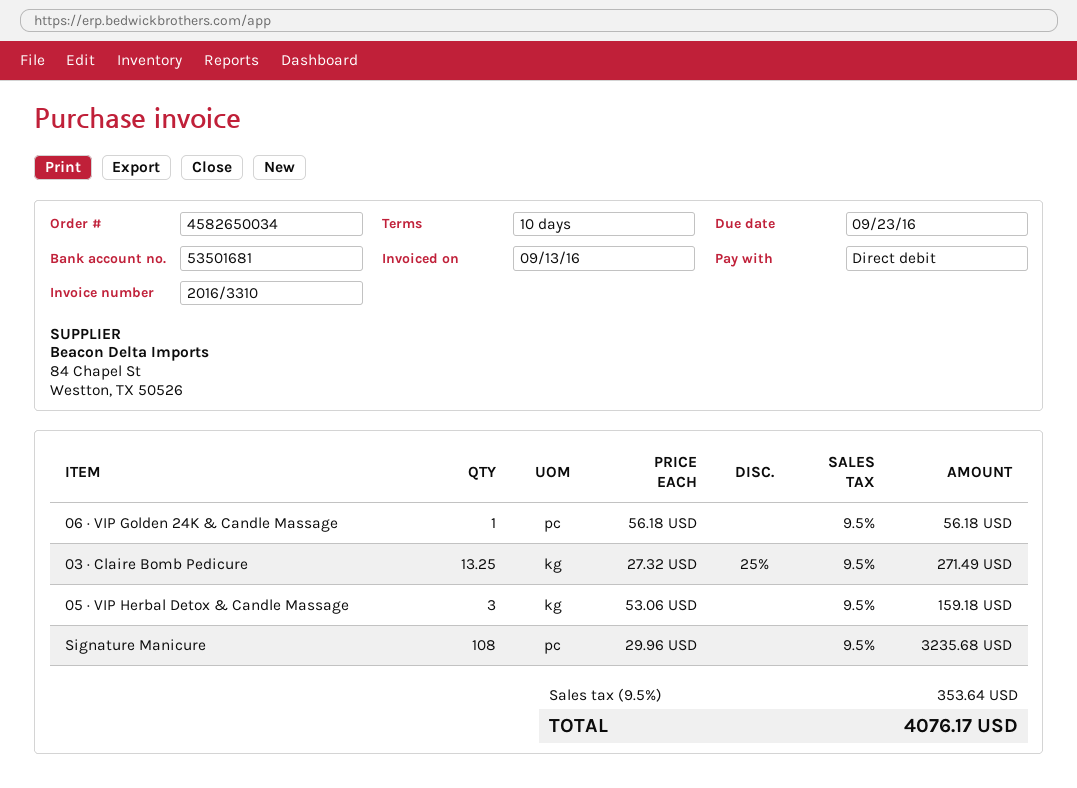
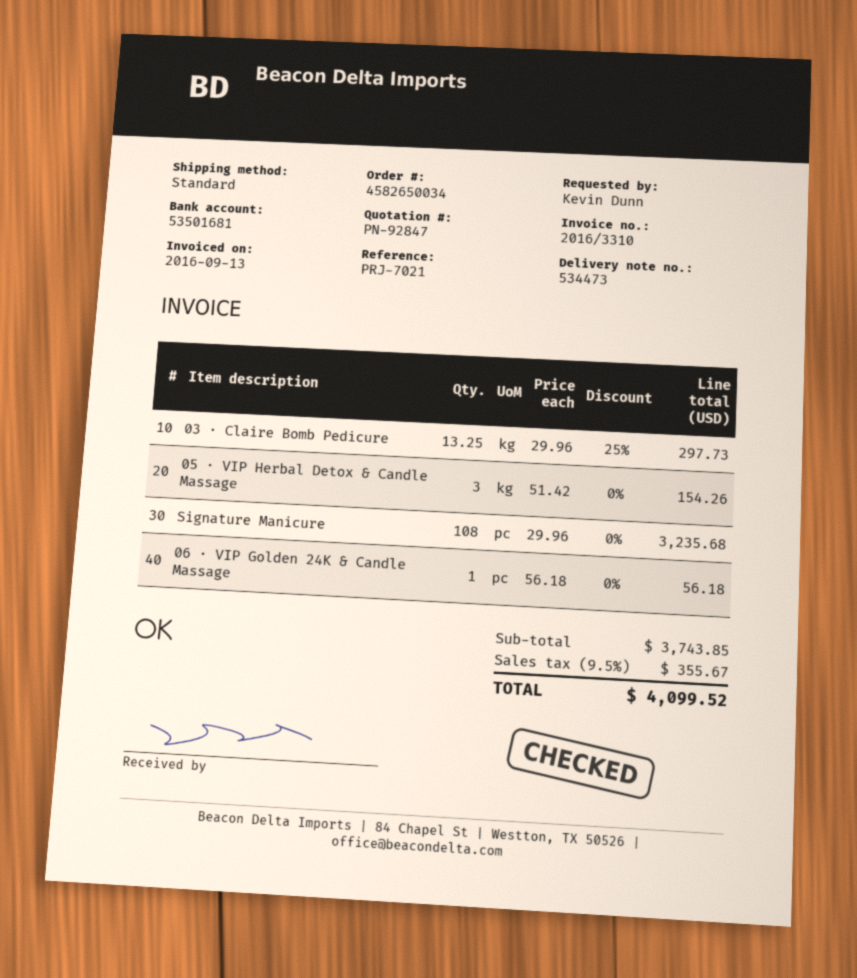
03 · Claire Bomb Pedicure: 13.25 x 27.32 - 25% = 271.49 -> 13.25 x 29.96 - 25% = 297.73
05 · VIP Herbal Detox & Candle Massage: 3 x 53.06 = 159.18 -> 3 x 51.42 = 154.26
tax: 9.5% = 353.64 -> 9.5% = 355.67
total: 4076.17 -> 4099.52

